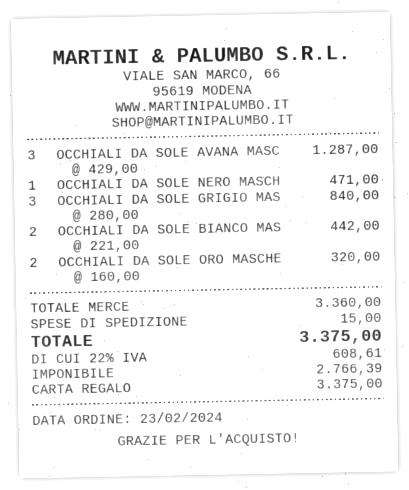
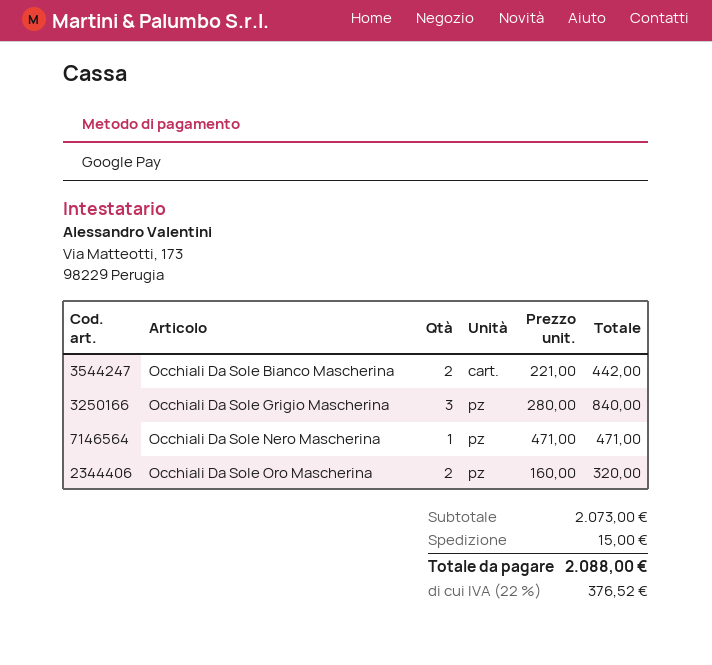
payment method: gift card -> Google Pay
OCCHIALI DA SOLE AVANA MASC: 3 x 429.00 = 1287.00 -> none
subtotal: 3360.00 -> 2073.00
tax: 22% = 608.61 -> 22% = 376.52
total: 3375.00 -> 2088.00

